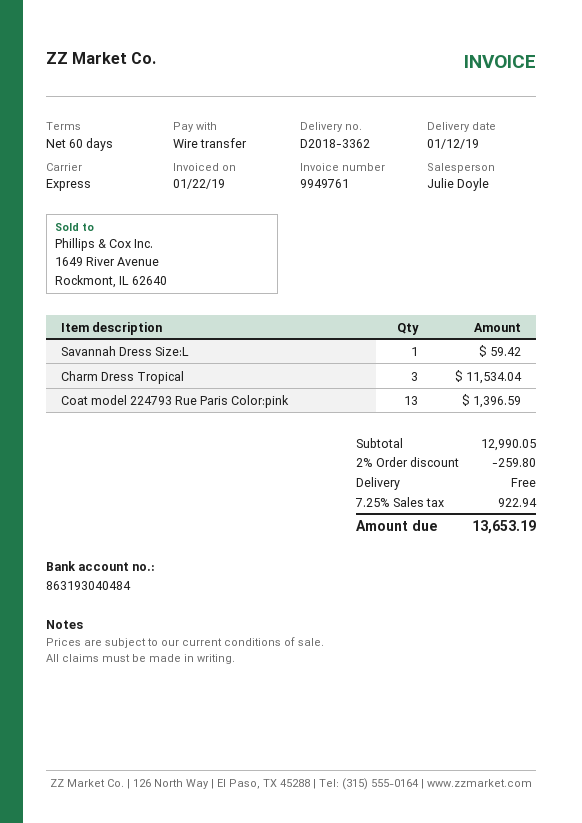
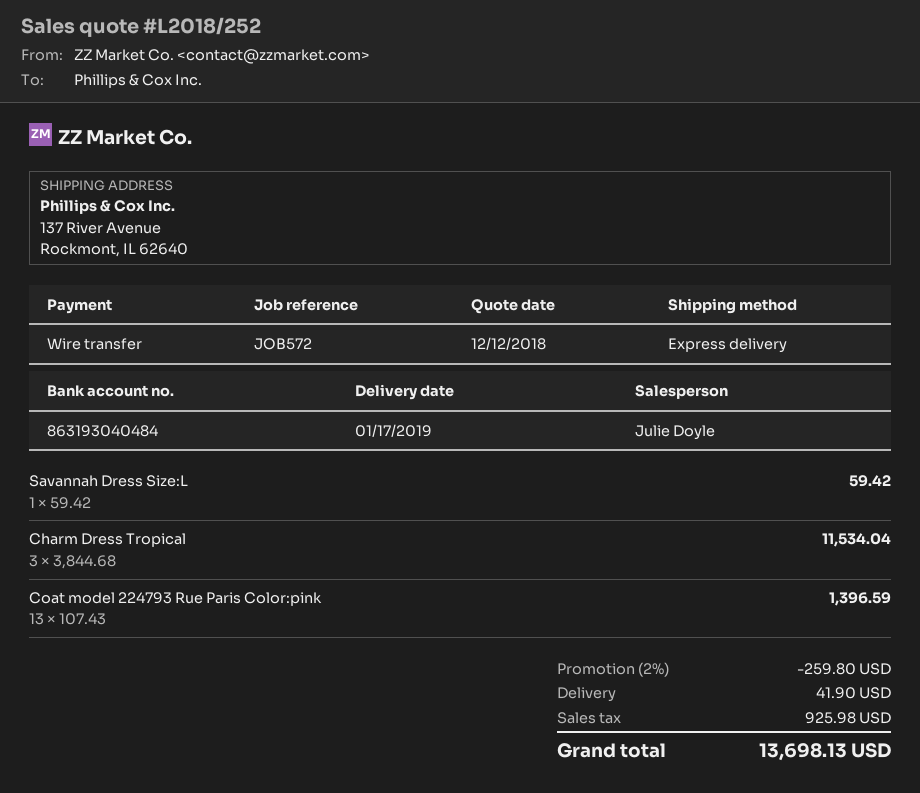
delivery date: 2019-01-12 -> 2019-01-17
shipping: 0.00 -> 41.90
tax: 922.94 -> 925.98
total: 13653.19 -> 13698.13

